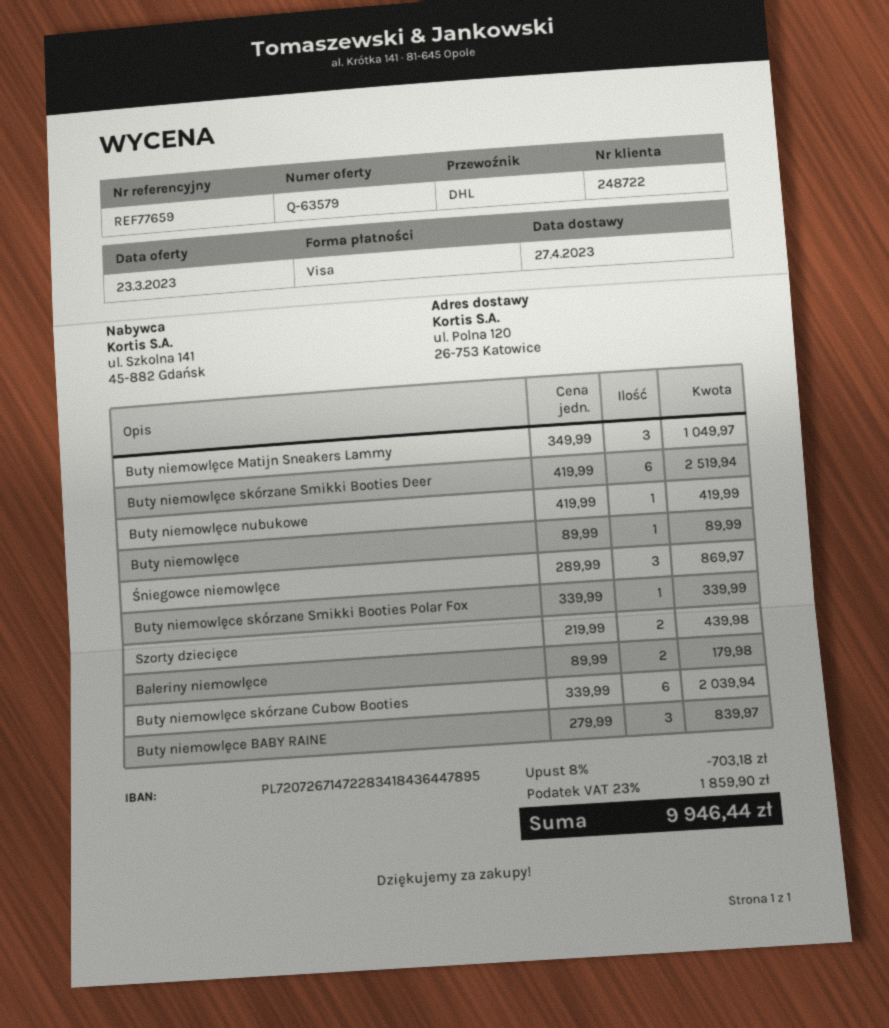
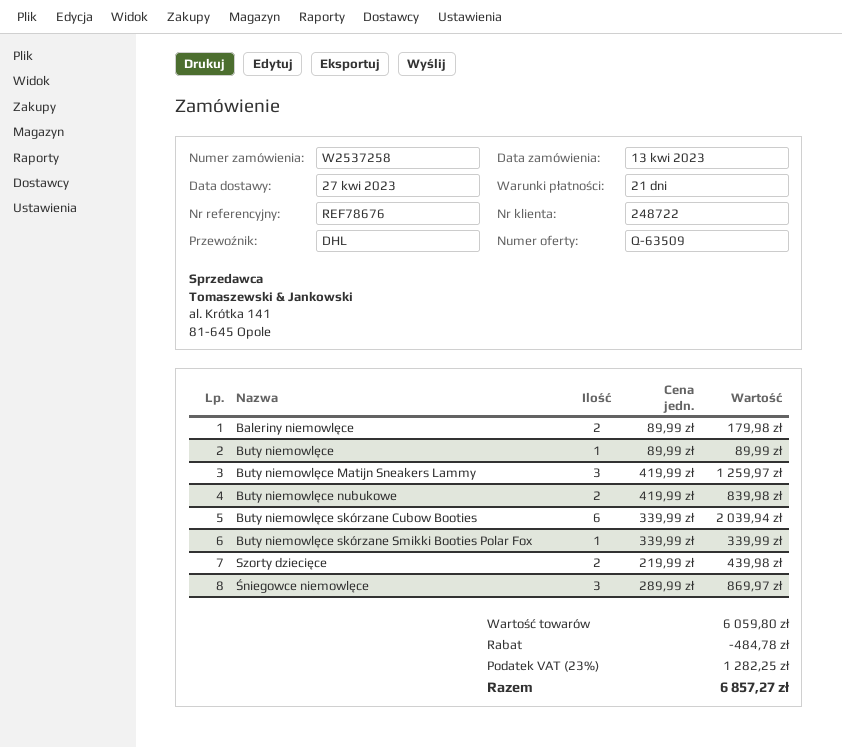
quote number: Q-63579 -> Q-63509
reference: REF77659 -> REF78676
Buty niemowlęce Matijn Sneakers Lammy: 3 x 349.99 = 1049.97 -> 3 x 419.99 = 1259.97
Buty niemowlęce skórzane Smikki Booties Deer: 6 x 419.99 = 2519.94 -> none
Buty niemowlęce nubukowe: 1 x 419.99 = 419.99 -> 2 x 419.99 = 839.98
Buty niemowlęce BABY RAINE: 3 x 279.99 = 839.97 -> none
discount: 703.18 -> 484.78
tax: 23% = 1859.90 -> 23% = 1282.25
total: 9946.44 -> 6857.27

